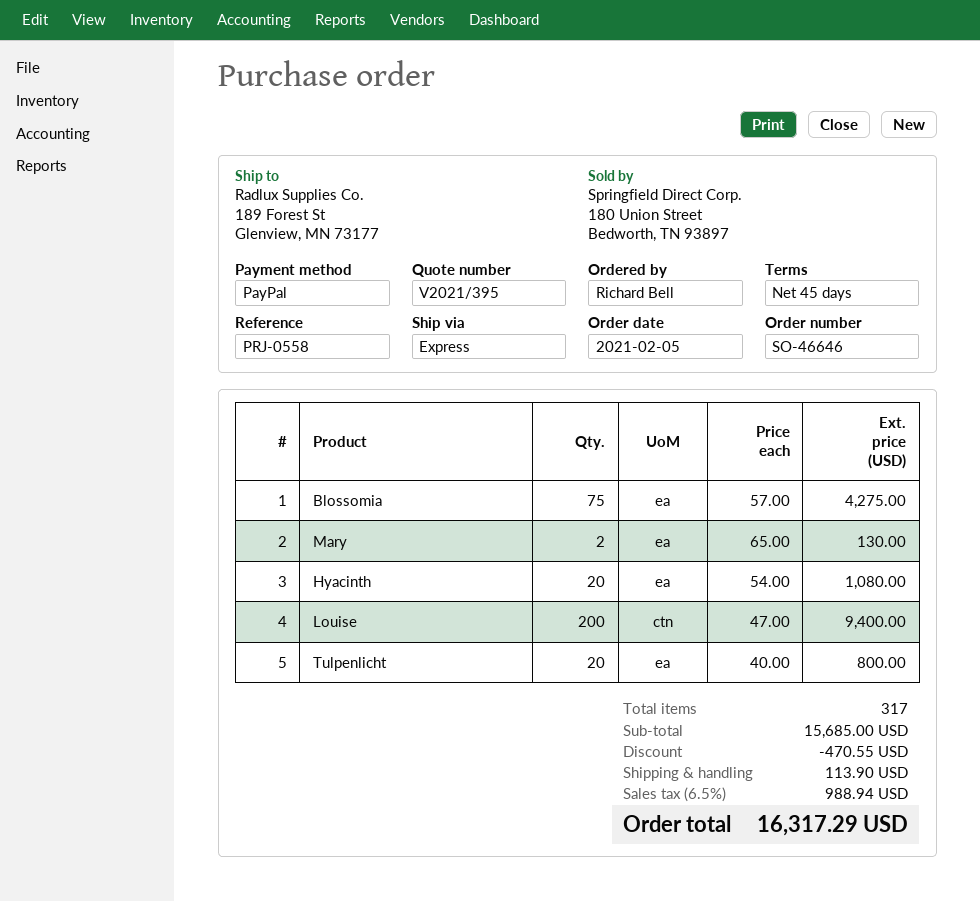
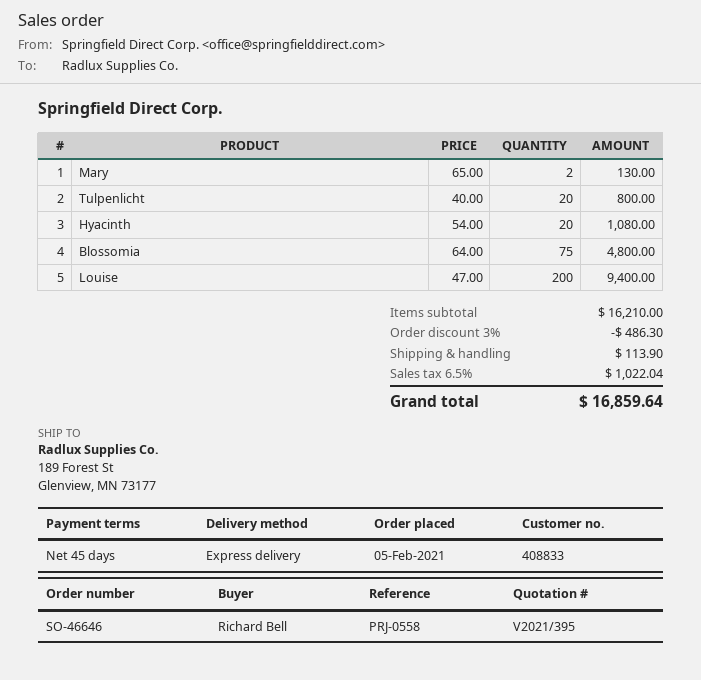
Blossomia: 75 x 57.00 = 4275.00 -> 75 x 64.00 = 4800.00
subtotal: 15685.00 -> 16210.00
discount: 470.55 -> 486.30
tax: 6.5% = 988.94 -> 6.5% = 1022.04
total: 16317.29 -> 16859.64

